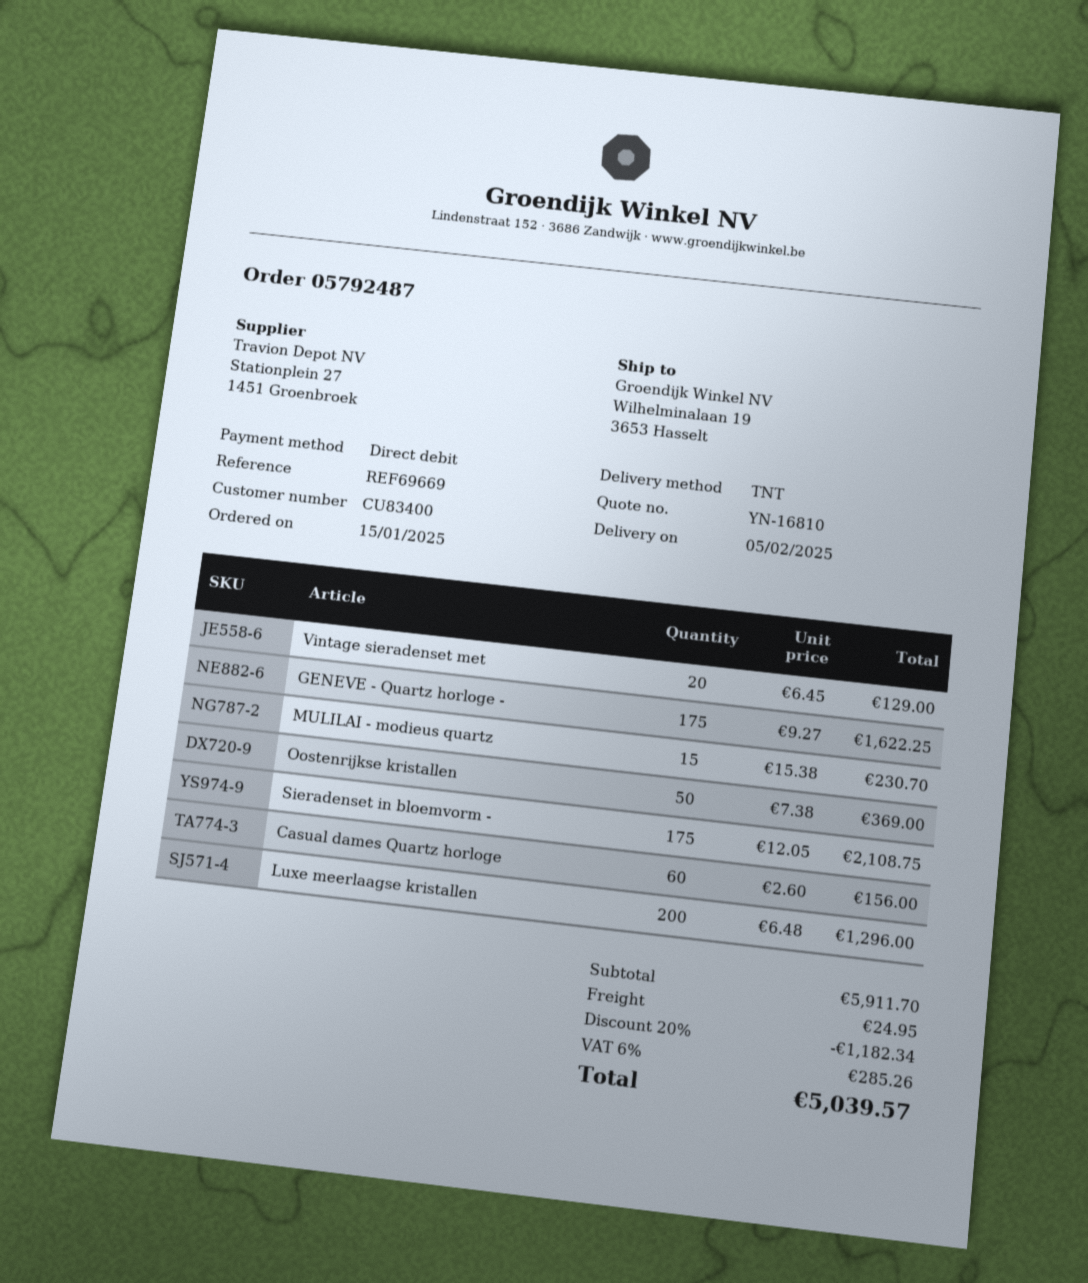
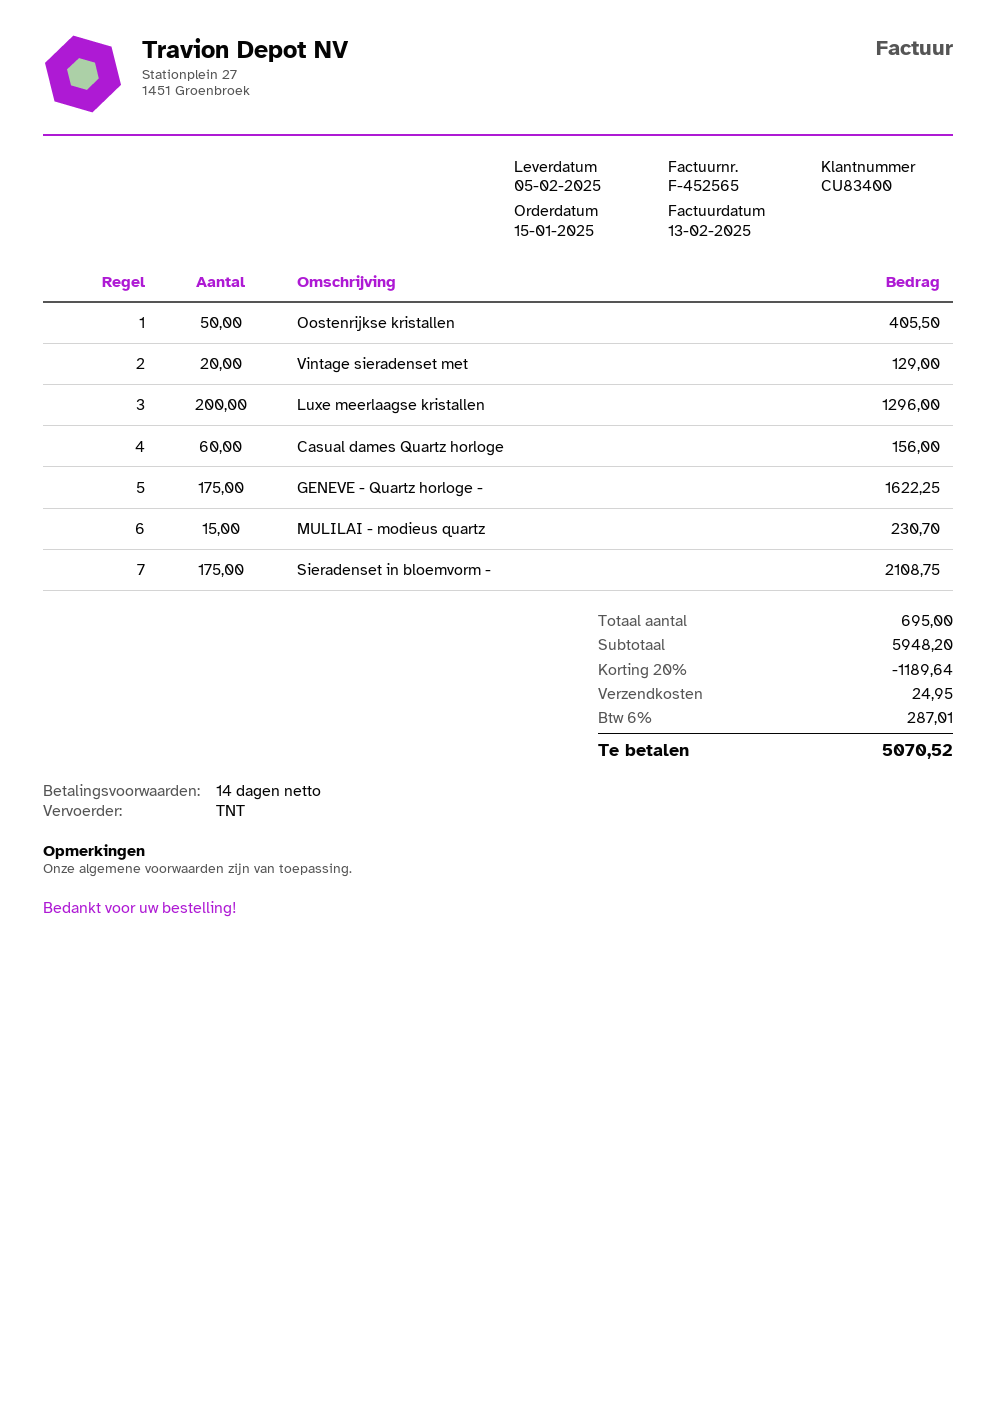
Oostenrijkse kristallen: 50 for 369.00 -> 50 for 405.50
subtotal: 5911.70 -> 5948.20
discount: 20% = 1182.34 -> 20% = 1189.64
tax: 6% = 285.26 -> 6% = 287.01
total: 5039.57 -> 5070.52

